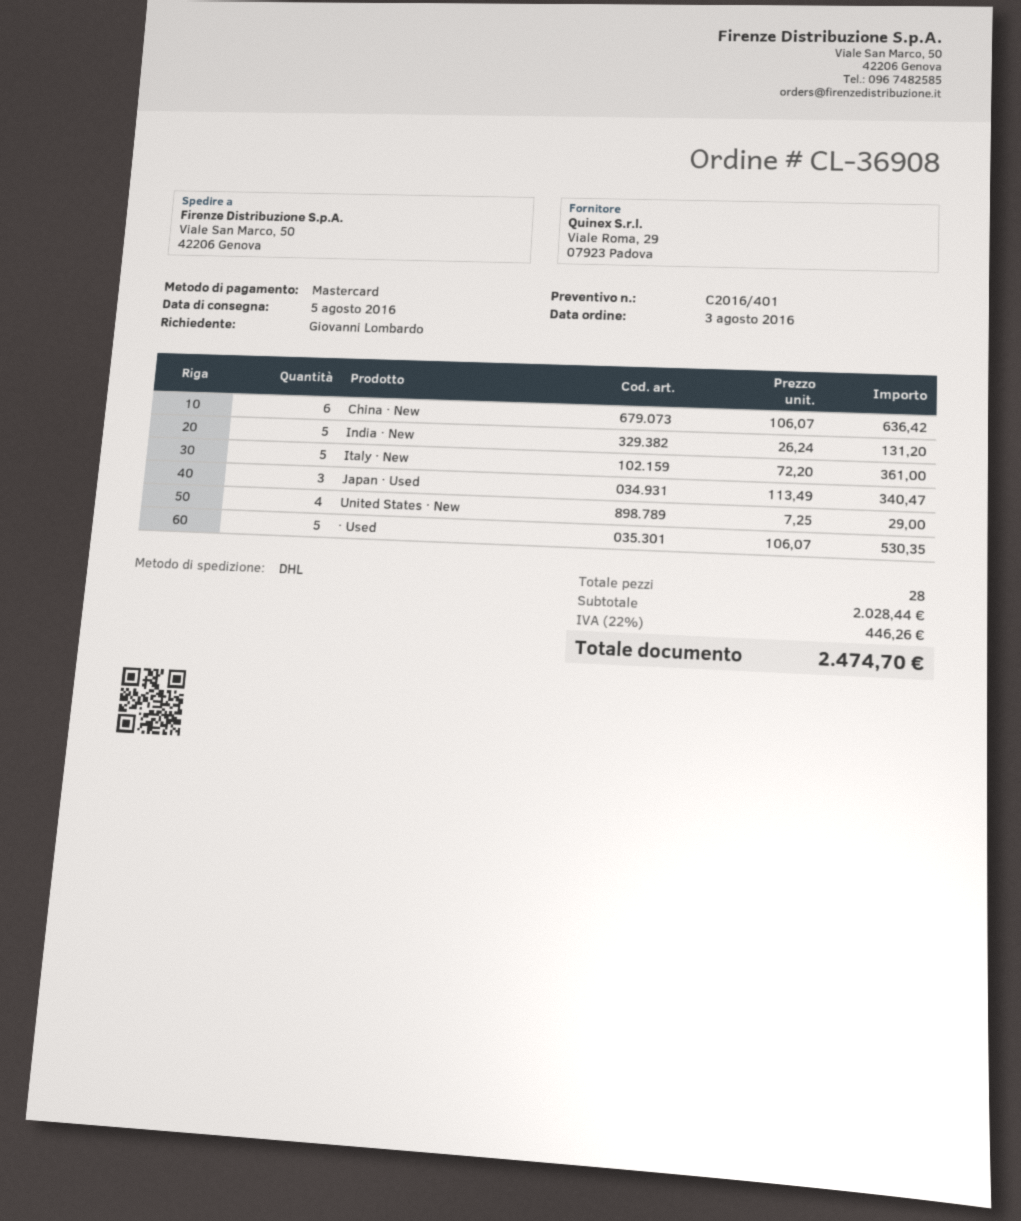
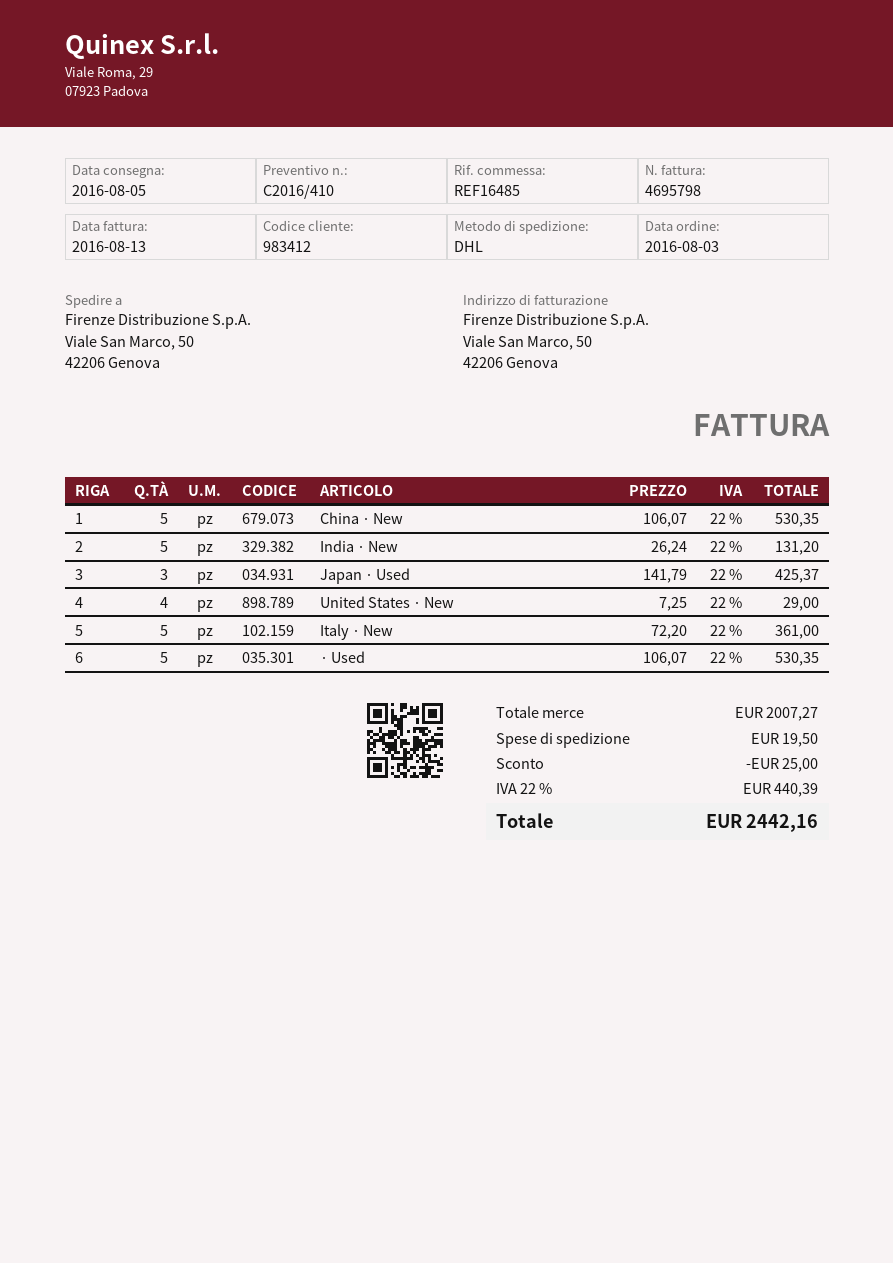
quote number: C2016/401 -> C2016/410
China · New: 6 x 106.07 = 636.42 -> 5 x 106.07 = 530.35
Japan · Used: 3 x 113.49 = 340.47 -> 3 x 141.79 = 425.37
subtotal: 2028.44 -> 2007.27
discount: none -> 25.00
shipping: none -> 19.50
tax: 22% = 446.26 -> 22% = 440.39
total: 2474.70 -> 2442.16

